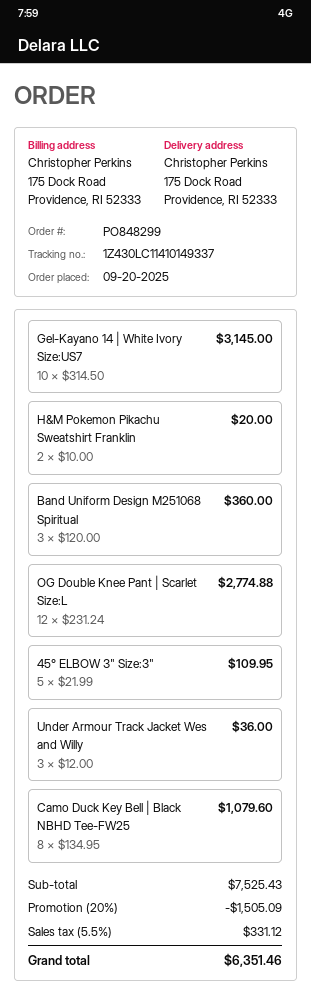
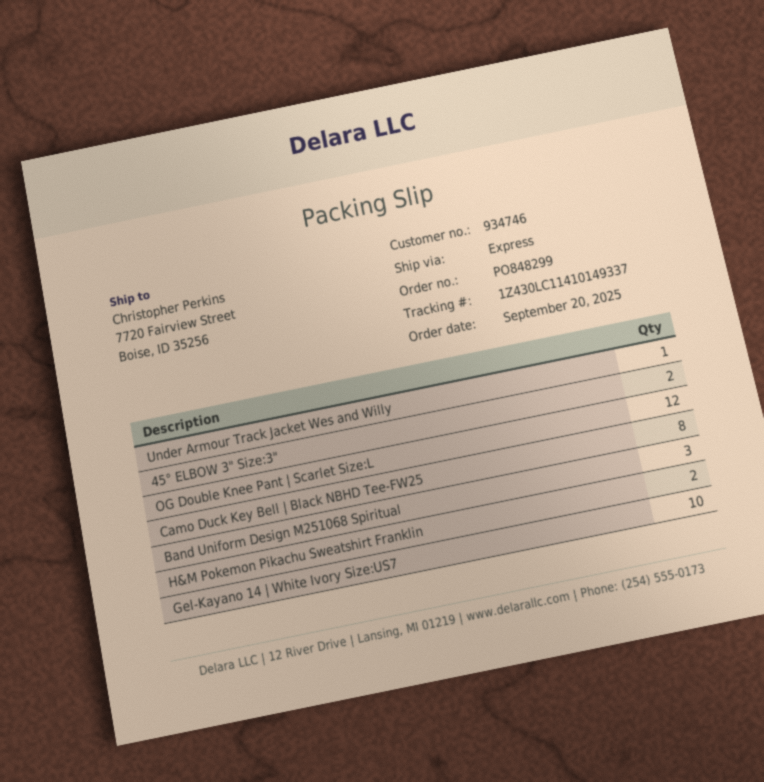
ship to: 175 Dock Road, Providence, RI 52333 -> 7720 Fairview Street, Boise, ID 35256
45° ELBOW 3" Size:3": 5 -> 2
Under Armour Track Jacket Wes and Willy: 3 -> 1

